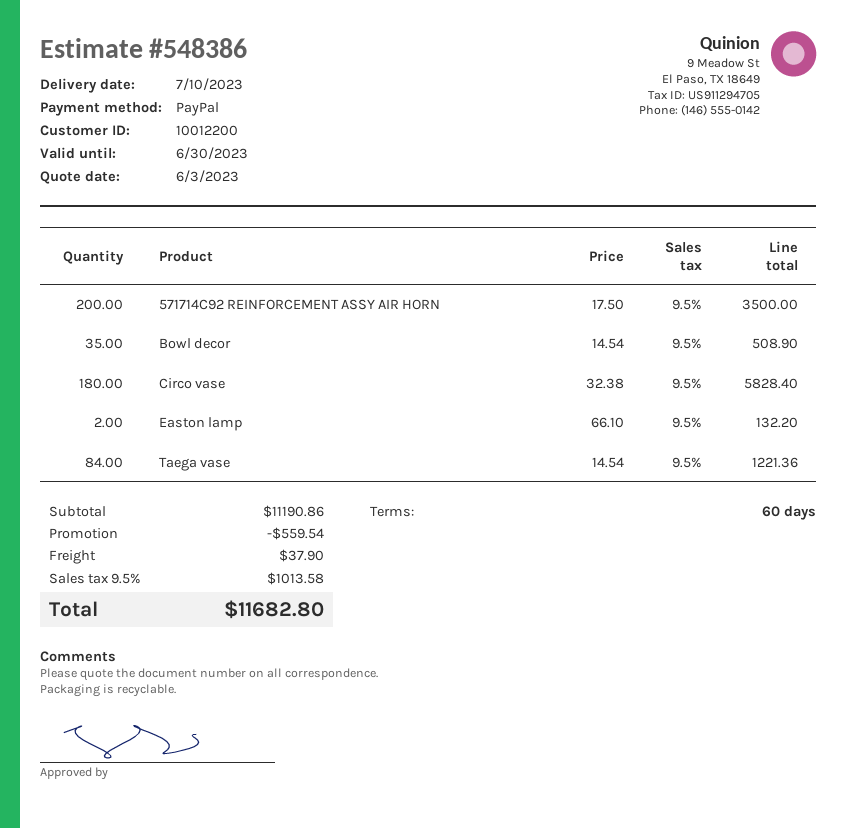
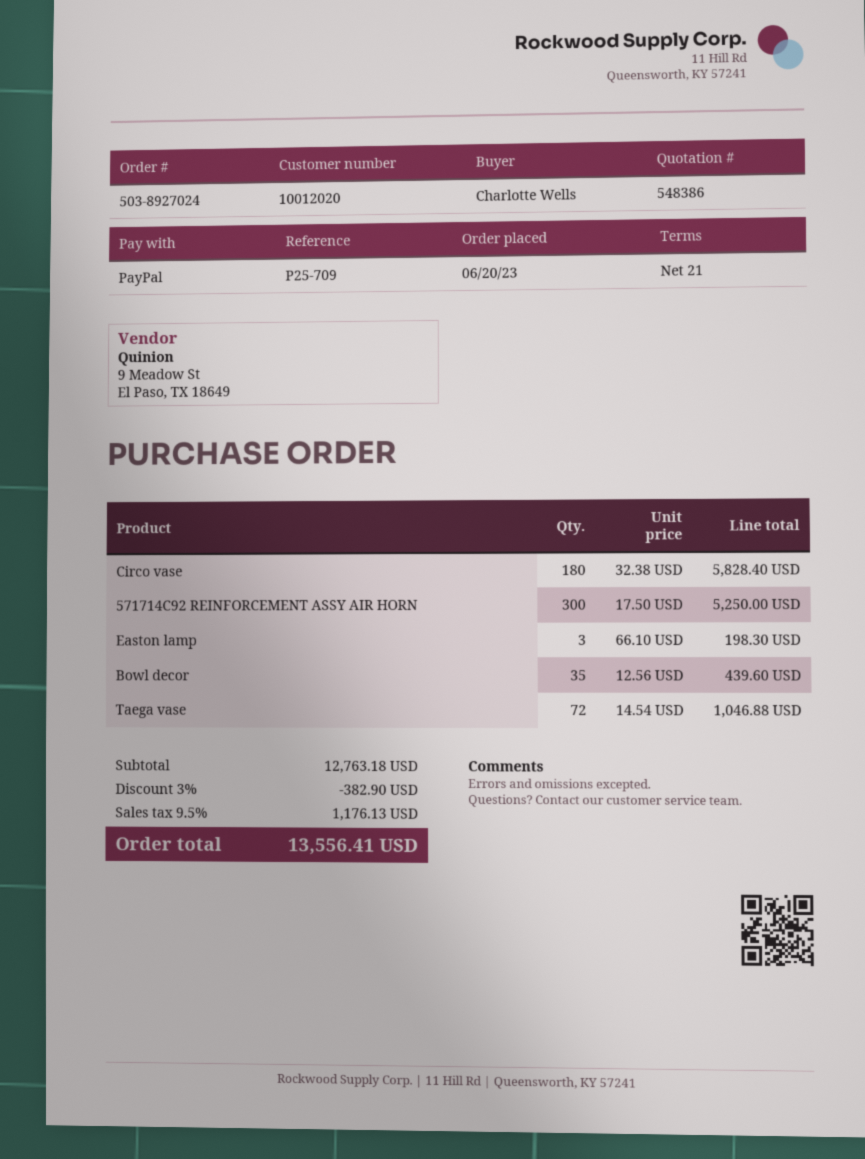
payment terms: 60 days -> 21 days
customer number: 10012200 -> 10012020
571714C92 REINFORCEMENT ASSY AIR HORN: 200 x 17.50 = 3500.00 -> 300 x 17.50 = 5250.00
Bowl decor: 35 x 14.54 = 508.90 -> 35 x 12.56 = 439.60
Easton lamp: 2 x 66.10 = 132.20 -> 3 x 66.10 = 198.30
Taega vase: 84 x 14.54 = 1221.36 -> 72 x 14.54 = 1046.88
subtotal: 11190.86 -> 12763.18
discount: 559.54 -> 382.90
shipping: 37.90 -> none
tax: 9.5% = 1013.58 -> 9.5% = 1176.13
total: 11682.80 -> 13556.41

